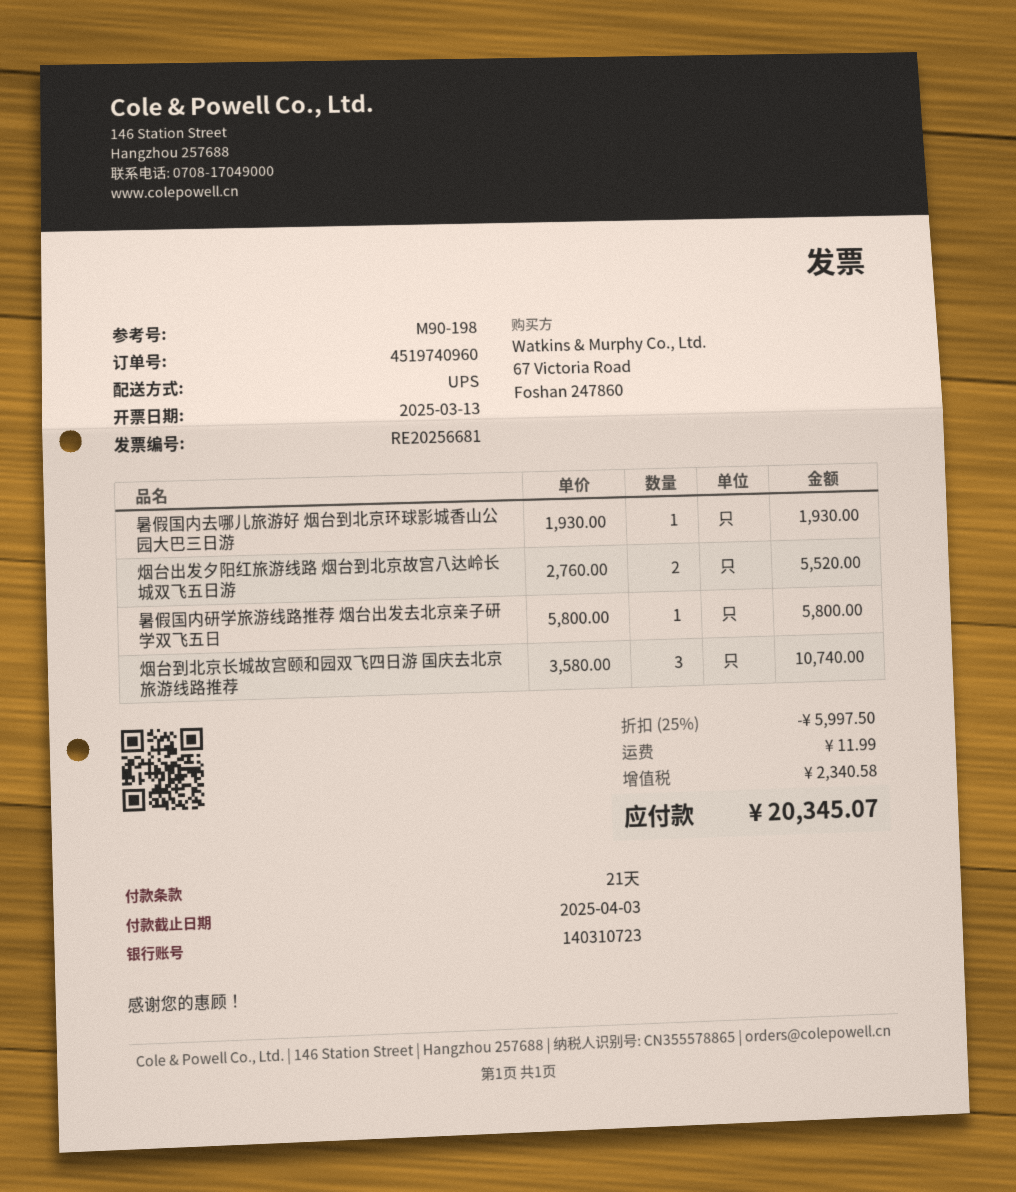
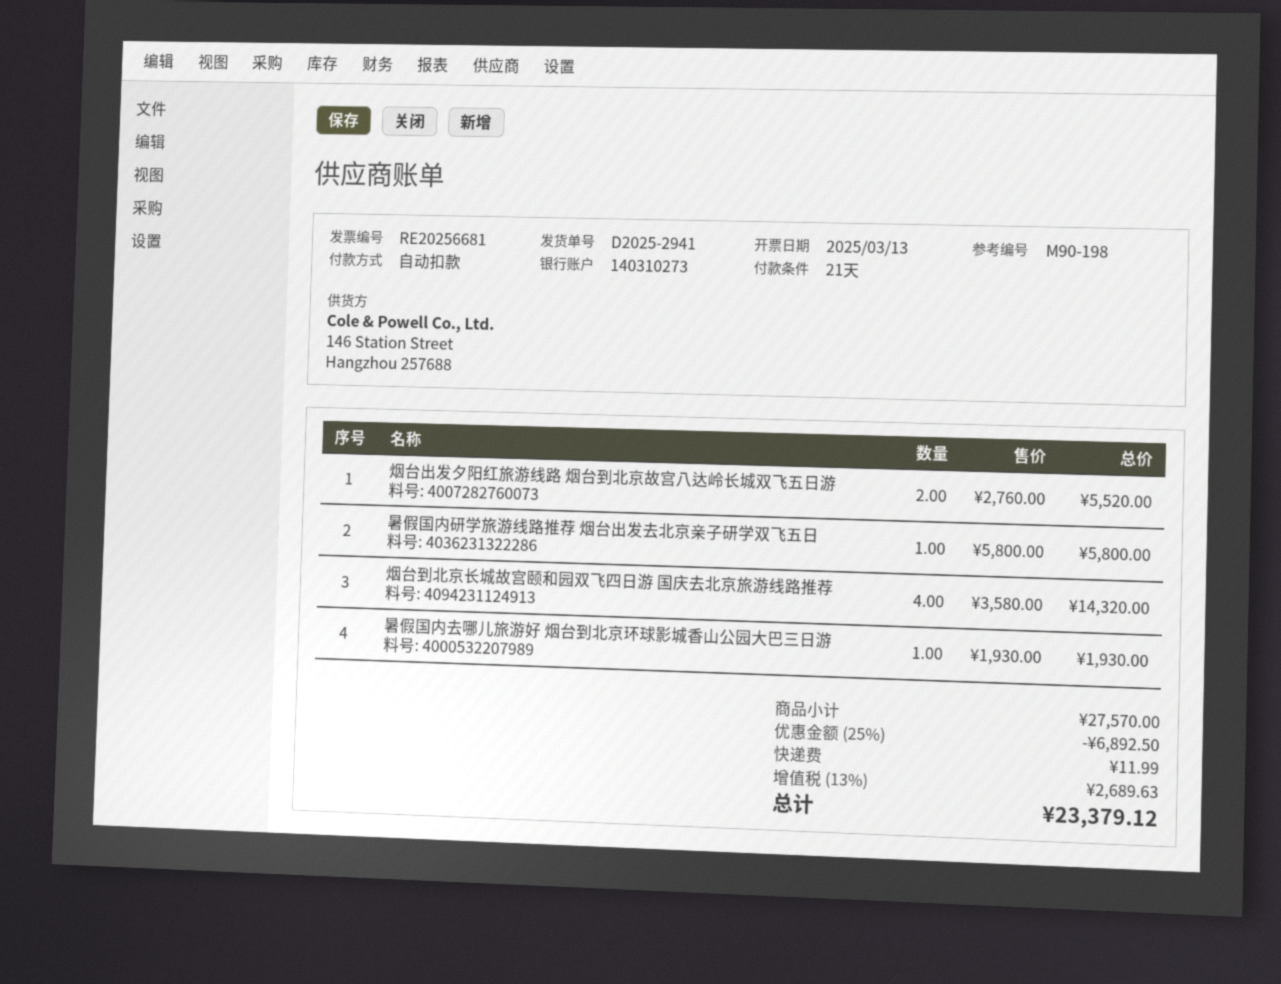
bank account: 140310723 -> 140310273
烟台到北京长城故宫颐和园双飞四日游 国庆去北京旅游线路推荐: 3 x 3580.00 = 10740.00 -> 4 x 3580.00 = 14320.00
discount: 25% = 5997.50 -> 25% = 6892.50
tax: 2340.58 -> 2689.63
total: 20345.07 -> 23379.12

